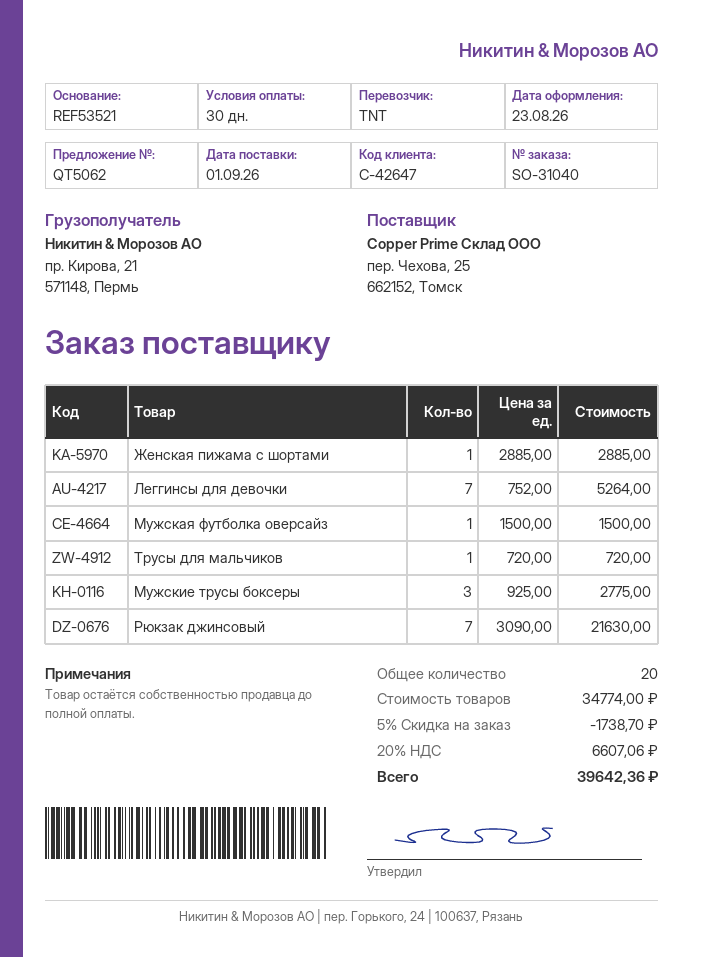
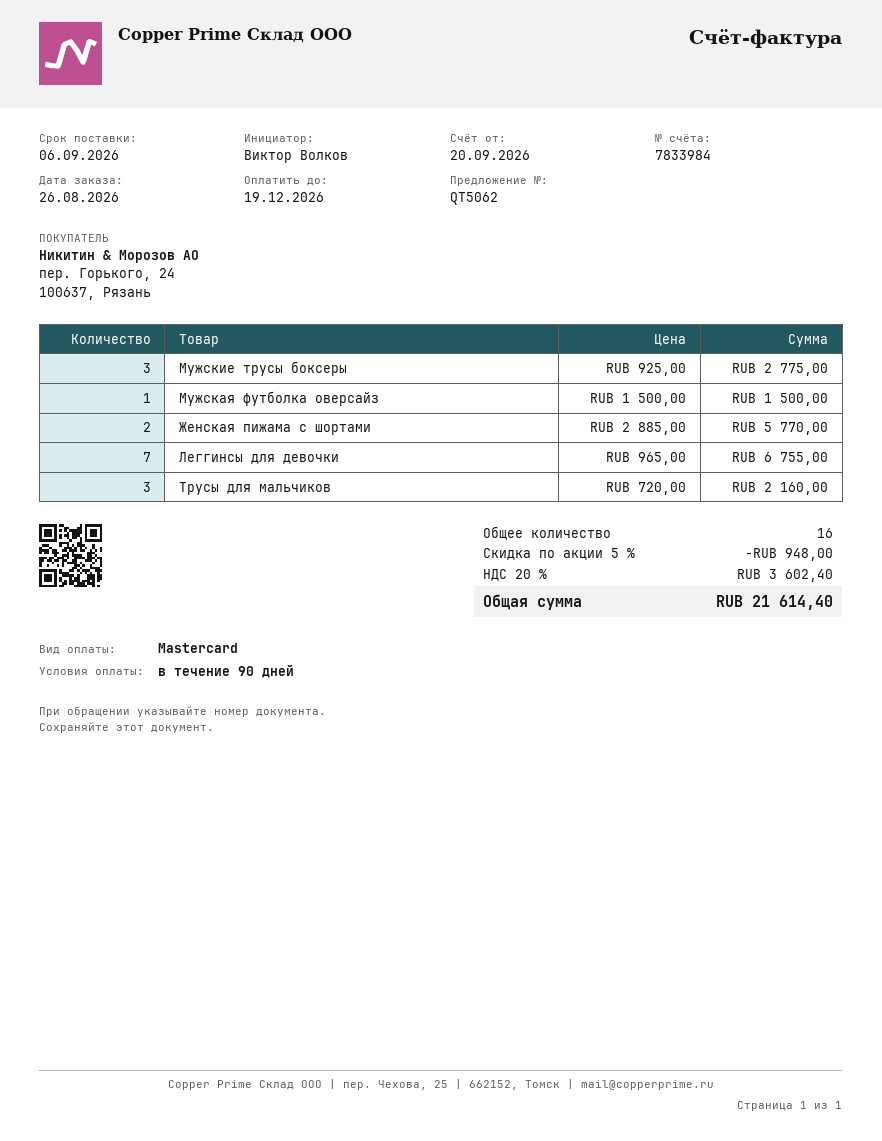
order date: 2026-08-23 -> 2026-08-26
delivery date: 2026-09-01 -> 2026-09-06
payment terms: 30 days -> 90 days
Женская пижама с шортами: 1 x 2885.00 = 2885.00 -> 2 x 2885.00 = 5770.00
Леггинсы для девочки: 7 x 752.00 = 5264.00 -> 7 x 965.00 = 6755.00
Трусы для мальчиков: 1 x 720.00 = 720.00 -> 3 x 720.00 = 2160.00
Рюкзак джинсовый: 7 x 3090.00 = 21630.00 -> none
total quantity: 20 -> 16
discount: 5% = 1738.70 -> 5% = 948.00
tax: 20% = 6607.06 -> 20% = 3602.40
total: 39642.36 -> 21614.40

